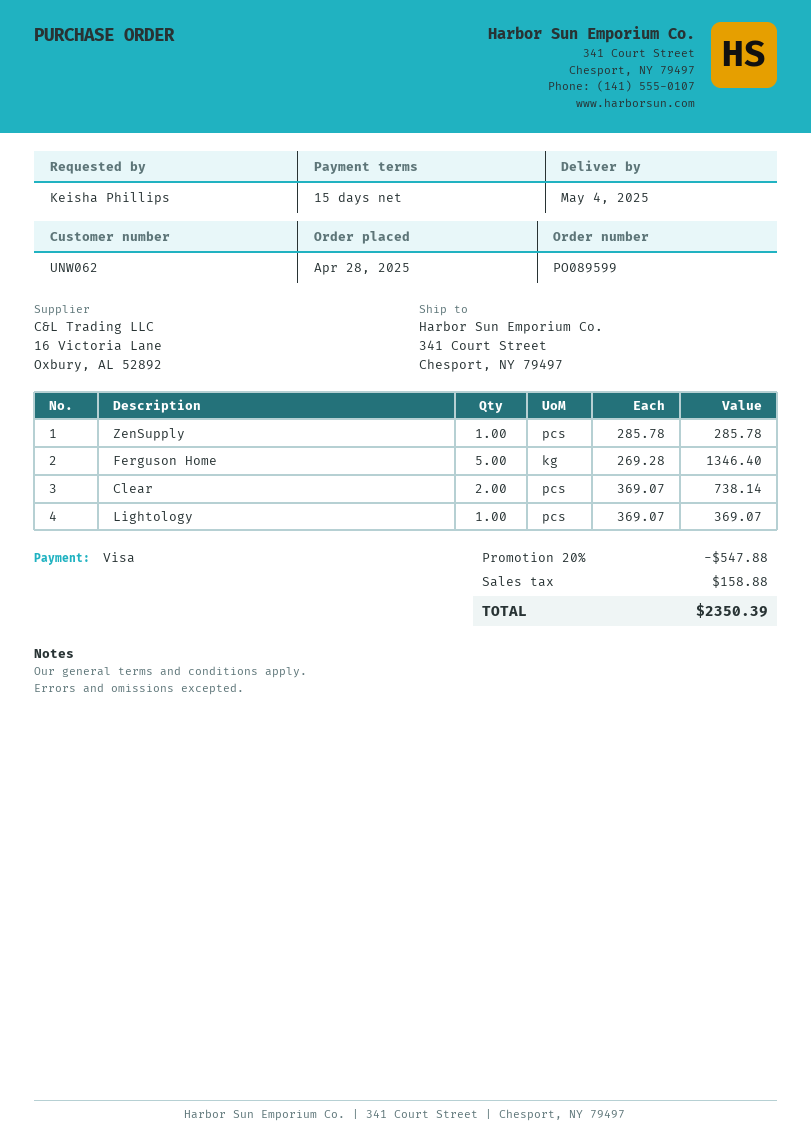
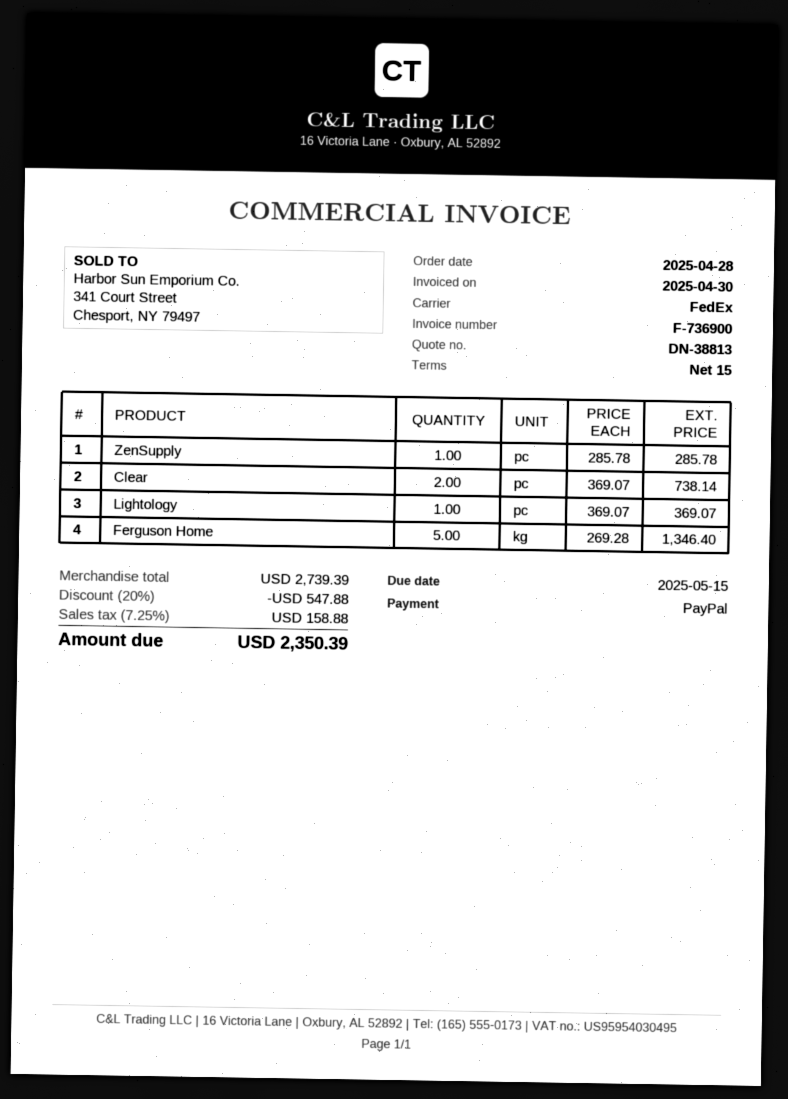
payment method: Visa -> PayPal

